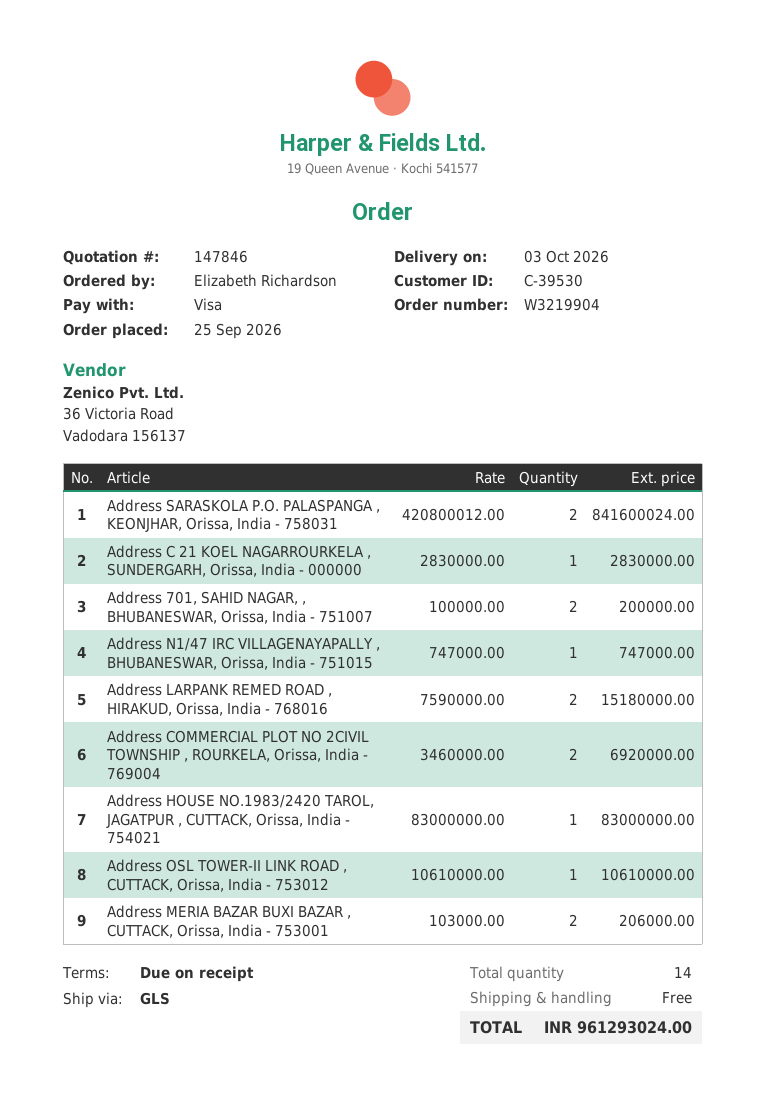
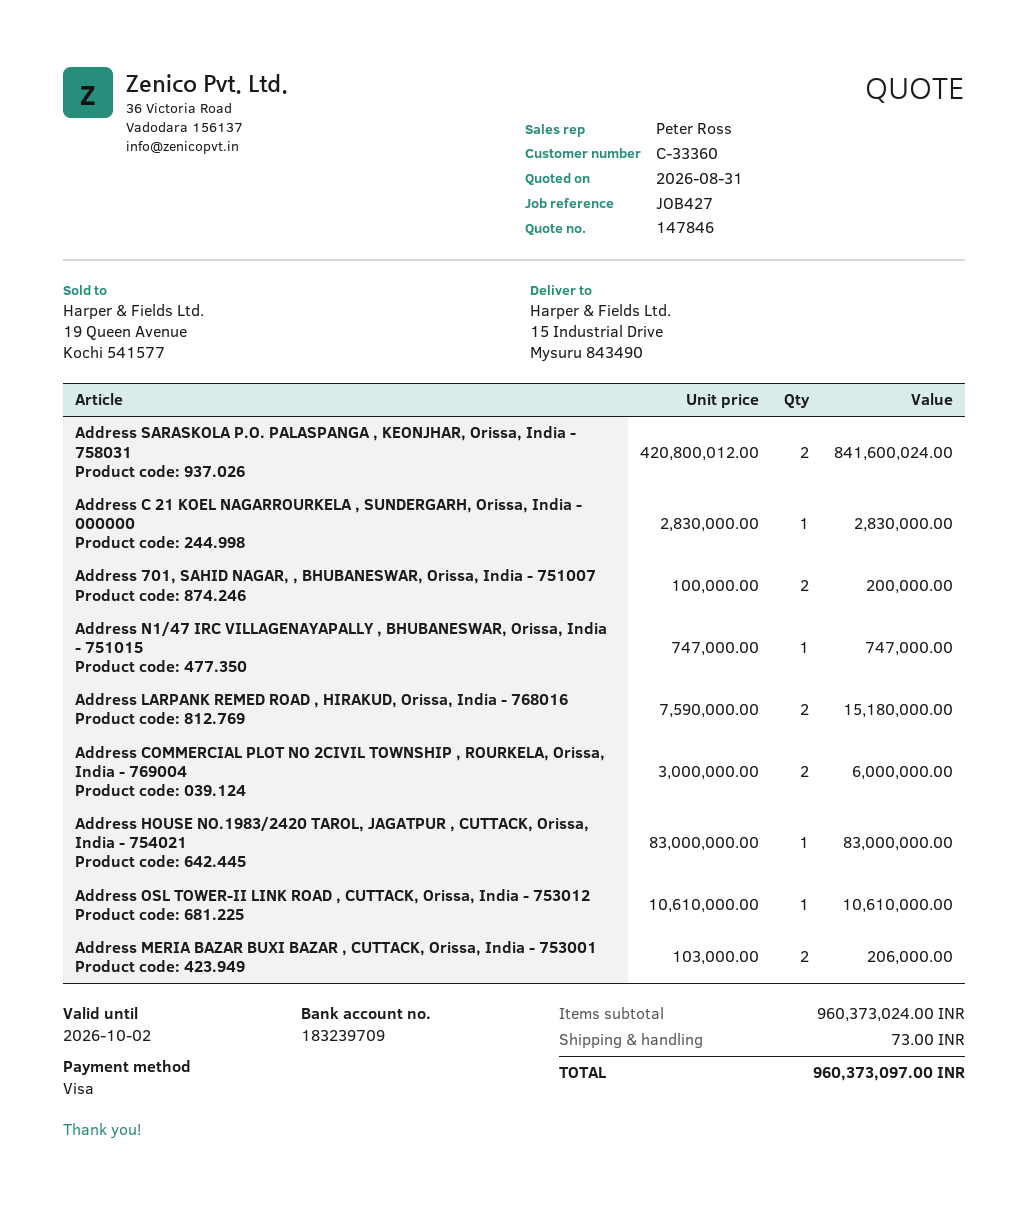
customer number: C-39530 -> C-33360
Address COMMERCIAL PLOT NO 2CIVIL TOWNSHIP , ROURKELA, Orissa, India - 769004: 2 x 3460000.00 = 6920000.00 -> 2 x 3000000.00 = 6000000.00
shipping: 0.00 -> 73.00
total: 961293024.00 -> 960373097.00

